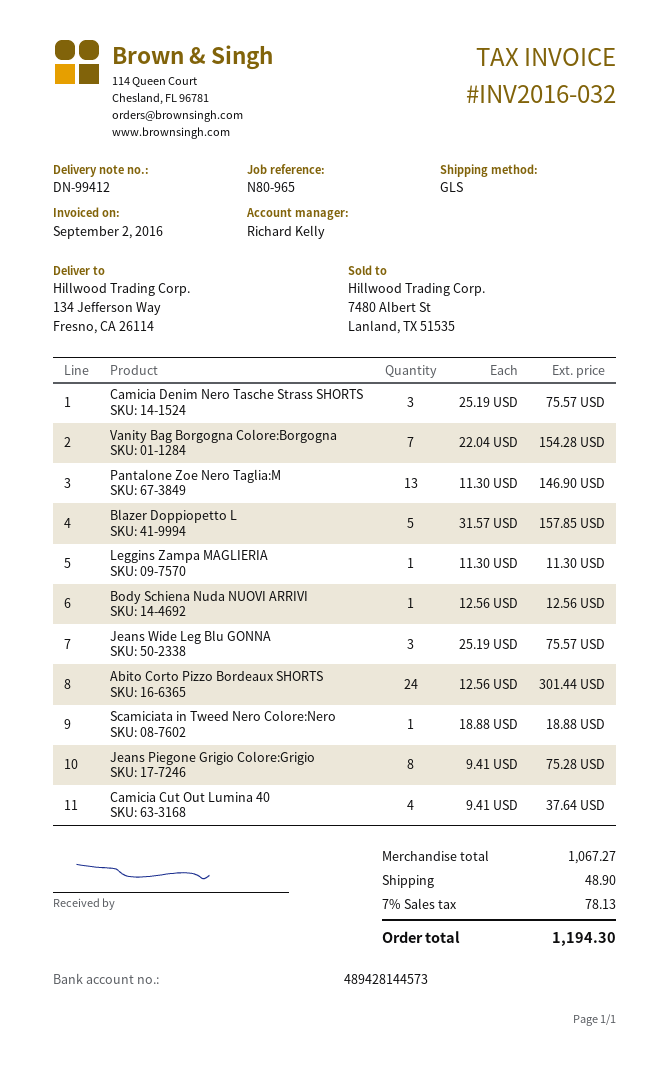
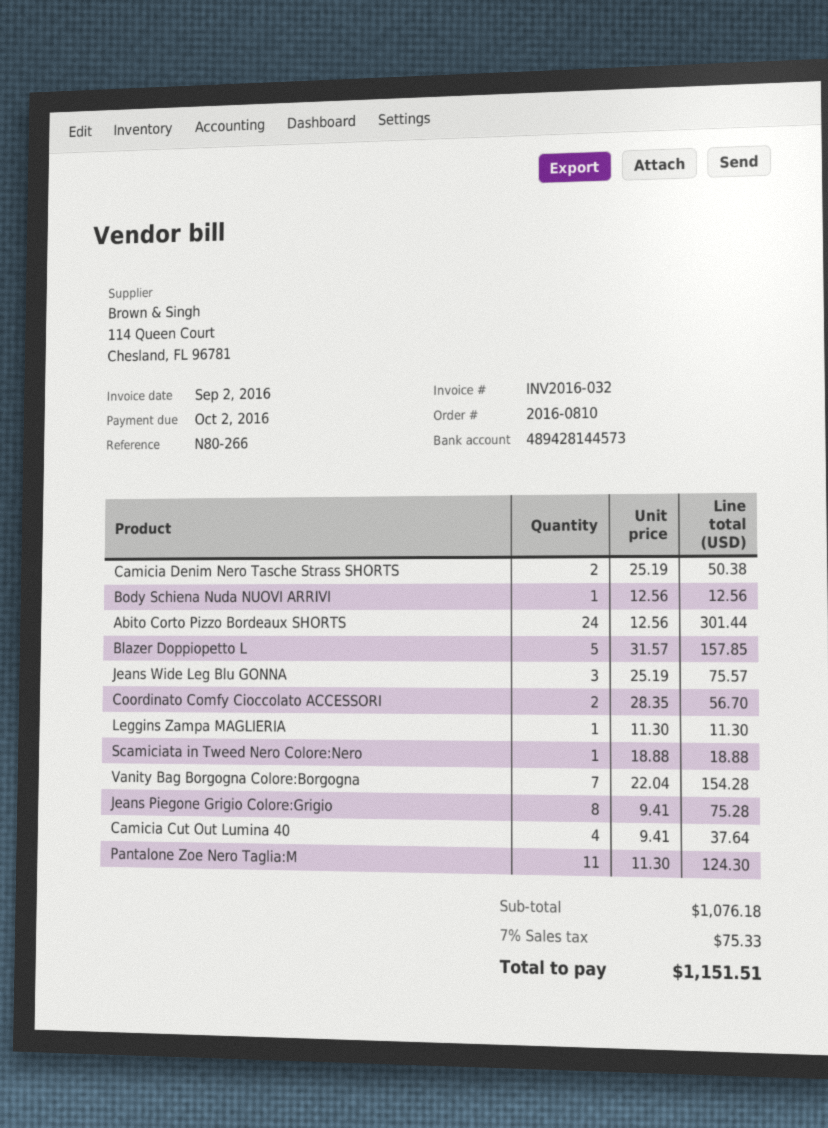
reference: N80-965 -> N80-266
Camicia Denim Nero Tasche Strass SHORTS: 3 x 25.19 = 75.57 -> 2 x 25.19 = 50.38
Pantalone Zoe Nero Taglia:M: 13 x 11.30 = 146.90 -> 11 x 11.30 = 124.30
Coordinato Comfy Cioccolato ACCESSORI: none -> 2 x 28.35 = 56.70
subtotal: 1067.27 -> 1076.18
shipping: 48.90 -> none
tax: 7% = 78.13 -> 7% = 75.33
total: 1194.30 -> 1151.51

